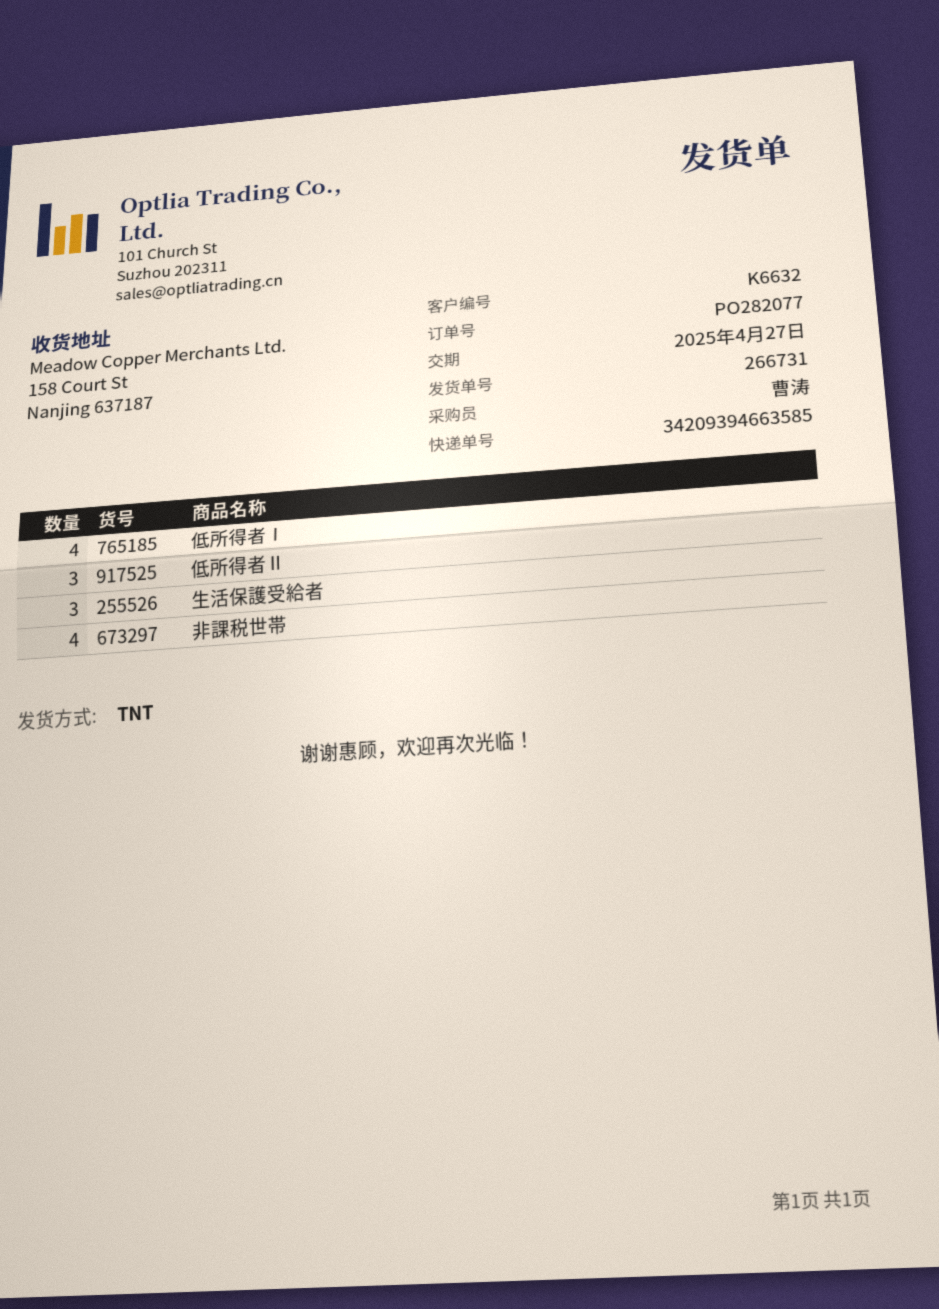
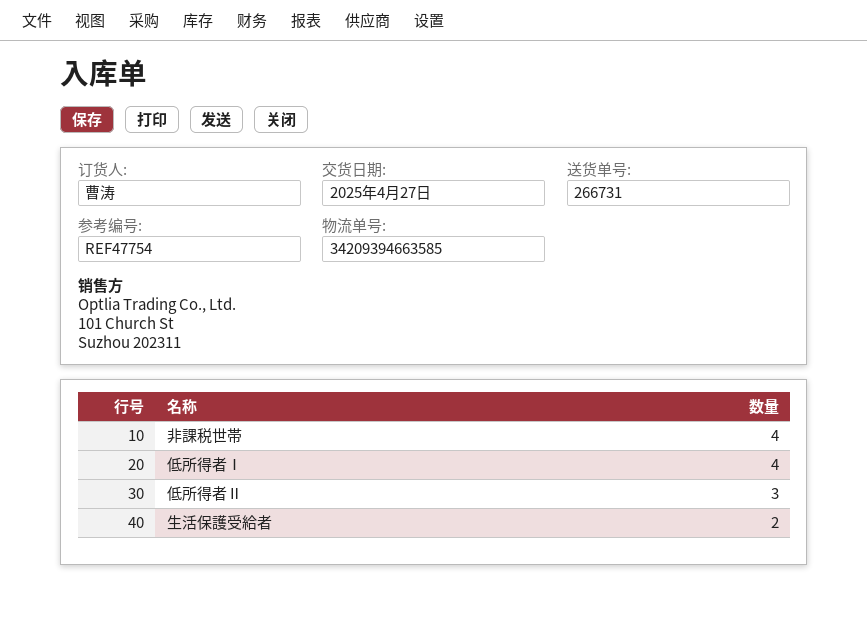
生活保護受給者: 3 -> 2

